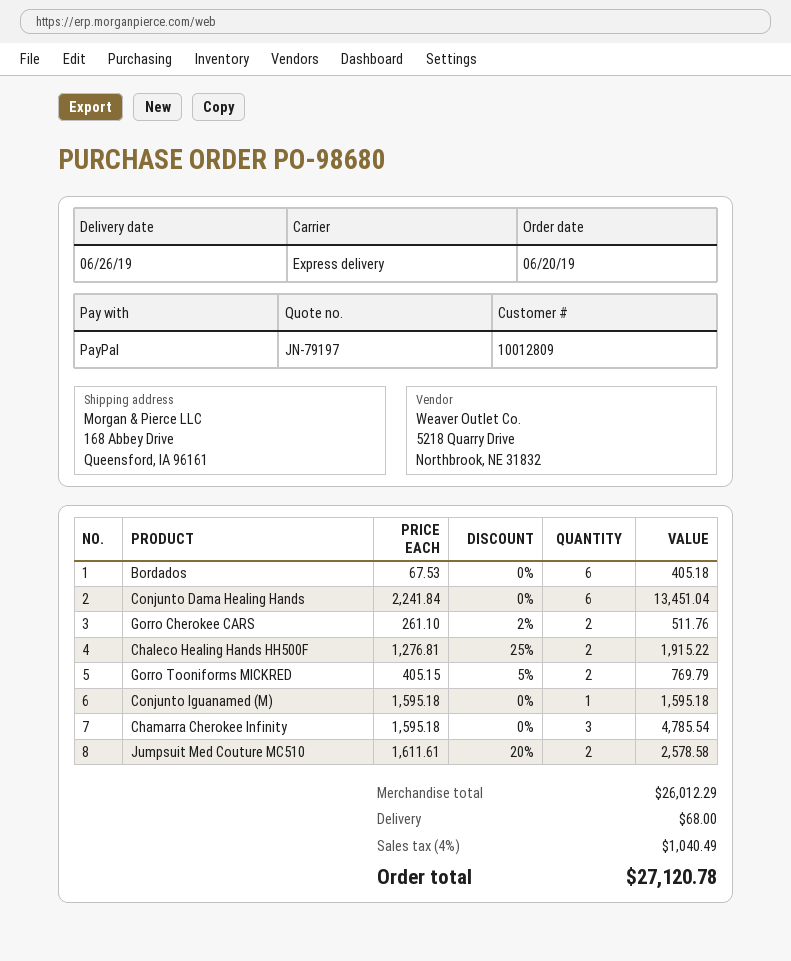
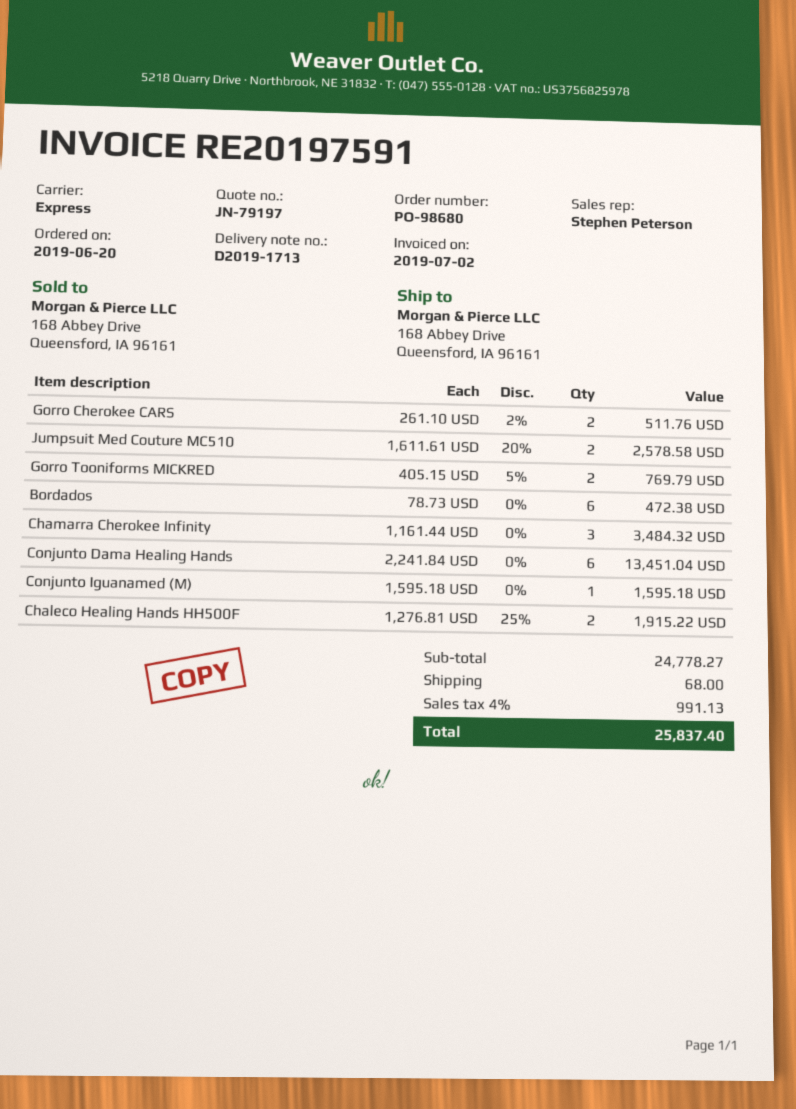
Bordados: 6 x 67.53 = 405.18 -> 6 x 78.73 = 472.38
Chamarra Cherokee Infinity: 3 x 1595.18 = 4785.54 -> 3 x 1161.44 = 3484.32
subtotal: 26012.29 -> 24778.27
tax: 4% = 1040.49 -> 4% = 991.13
total: 27120.78 -> 25837.40

